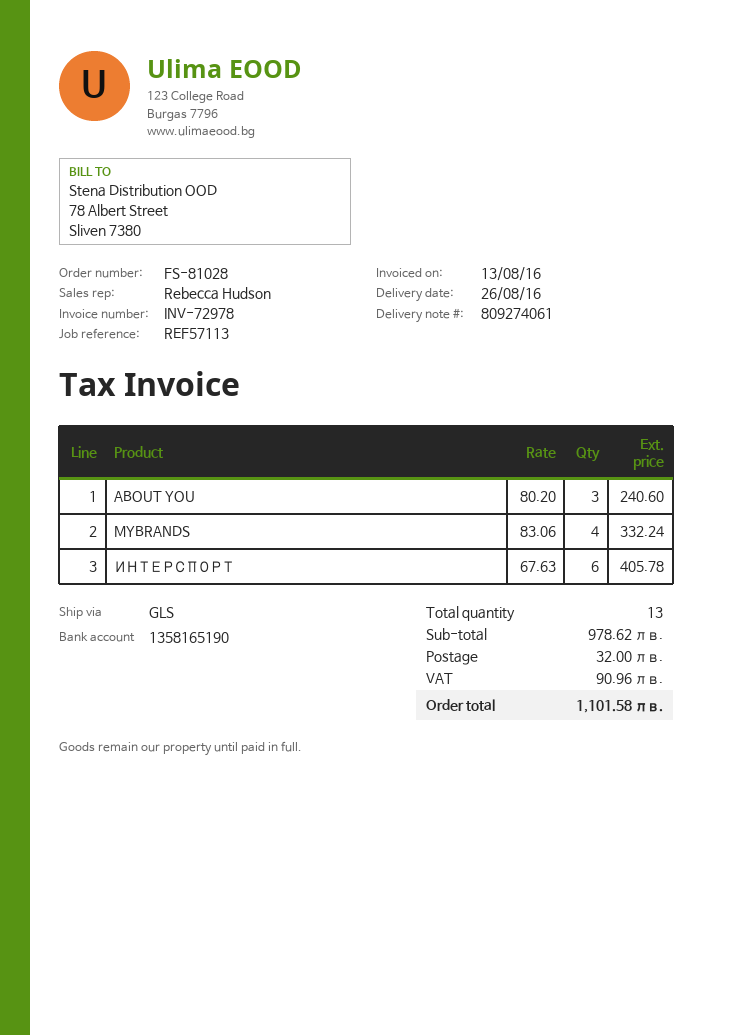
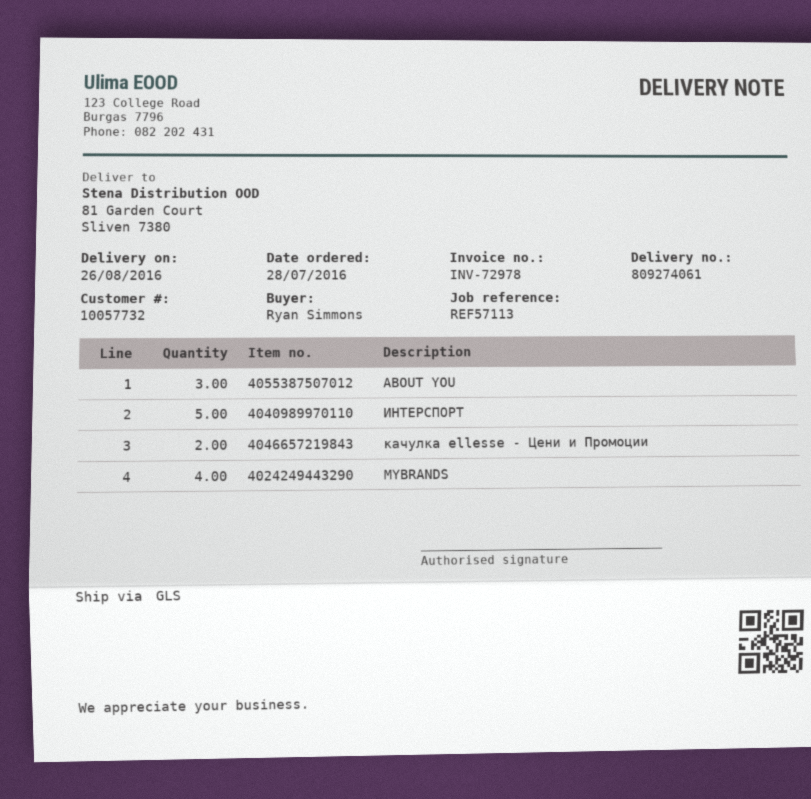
ИНТЕРСПОРТ: 6 -> 5
качулка ellesse - Цени и Промоции: none -> 2

